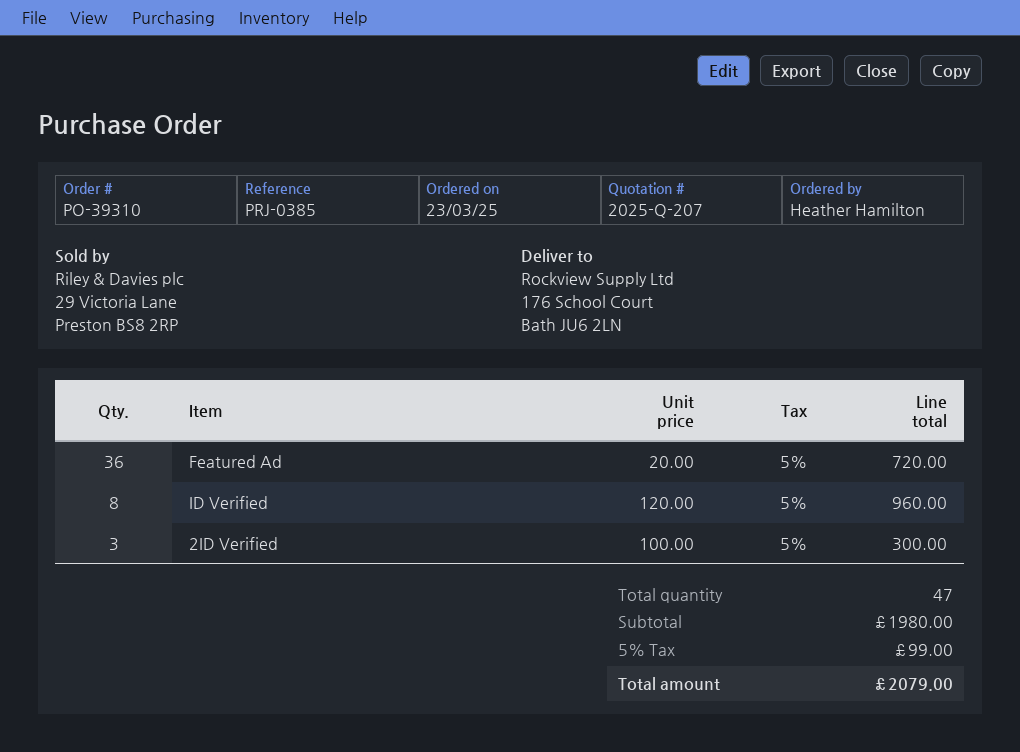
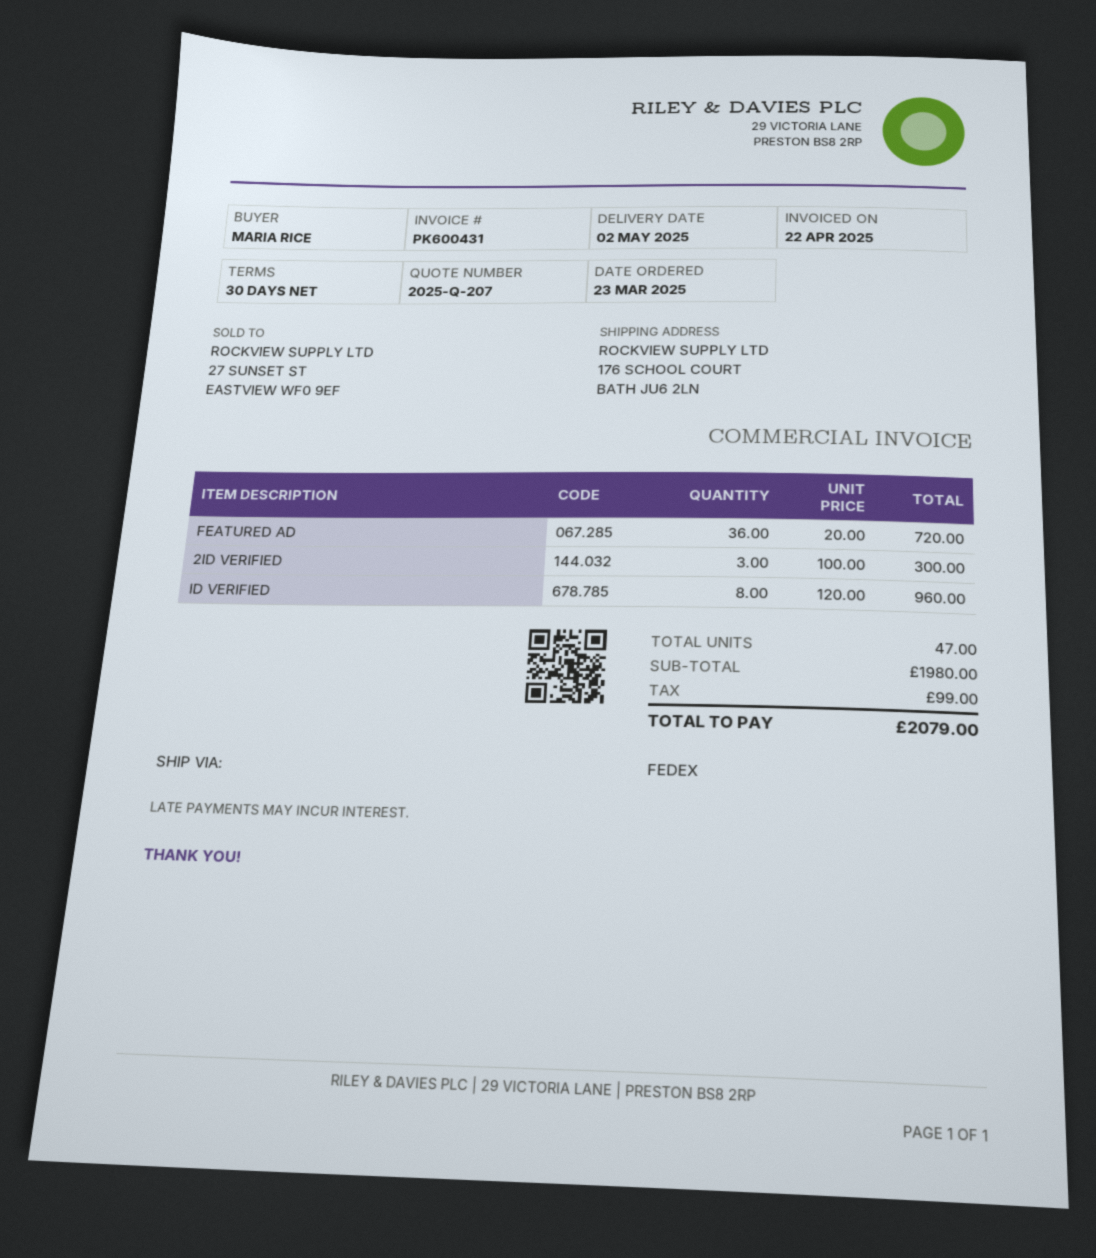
ordered by: Heather Hamilton -> MARIA RICE

